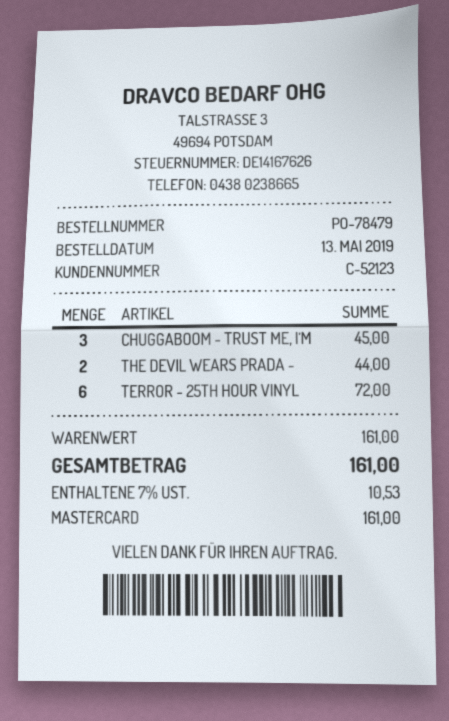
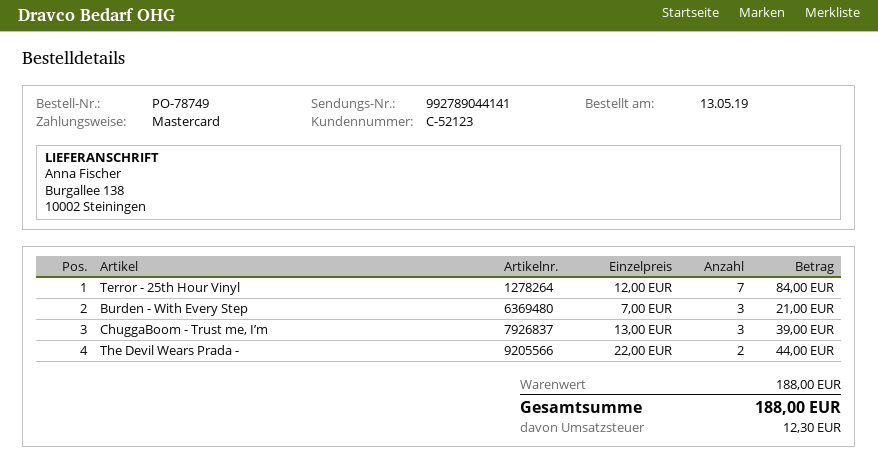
order number: PO-78479 -> PO-78749
CHUGGABOOM - TRUST ME, I’M: 3 for 45.00 -> 3 for 39.00
TERROR - 25TH HOUR VINYL: 6 for 72.00 -> 7 for 84.00
Burden - With Every Step: none -> 3 for 21.00
subtotal: 161.00 -> 188.00
tax: 10.53 -> 12.30
total: 161.00 -> 188.00

